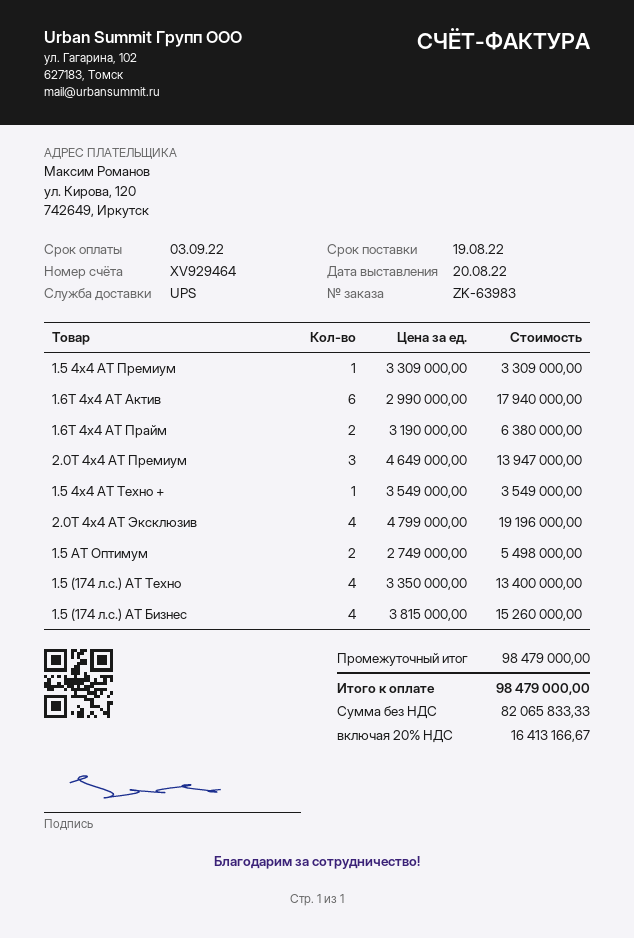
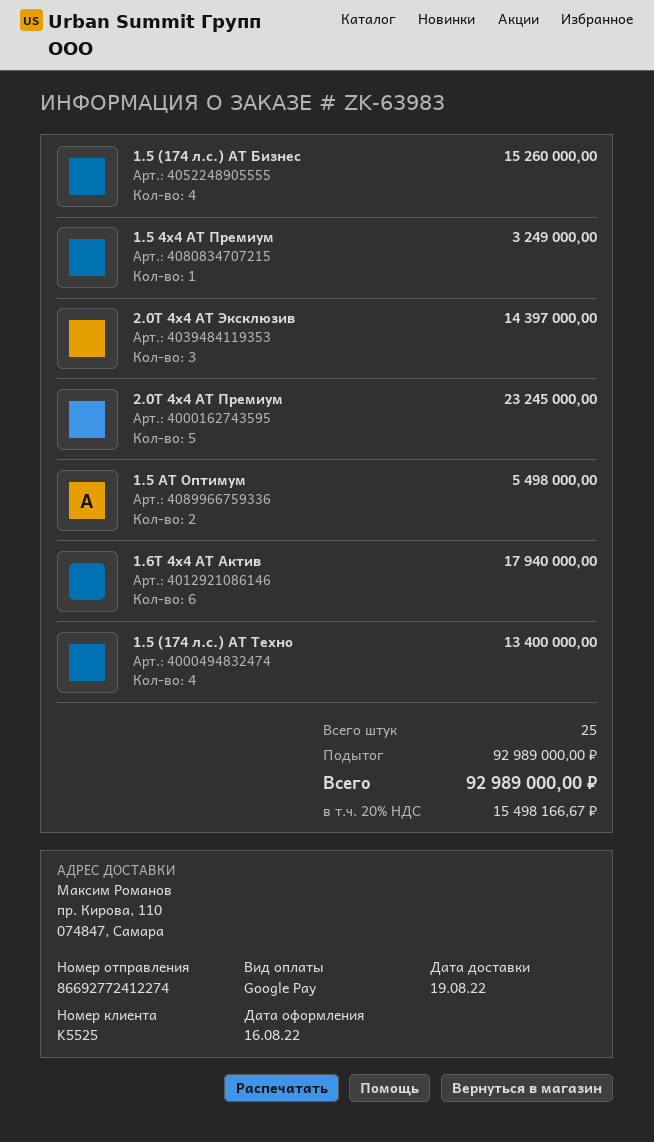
1.5 4x4 AT Премиум: 1 for 3309000.00 -> 1 for 3249000.00
1.6T 4x4 AT Прайм: 2 for 6380000.00 -> none
2.0T 4x4 AT Премиум: 3 for 13947000.00 -> 5 for 23245000.00
1.5 4x4 AT Техно +: 1 for 3549000.00 -> none
2.0T 4x4 AT Эксклюзив: 4 for 19196000.00 -> 3 for 14397000.00
subtotal: 98479000.00 -> 92989000.00
tax: 20% = 16413166.67 -> 20% = 15498166.67
total: 98479000.00 -> 92989000.00

